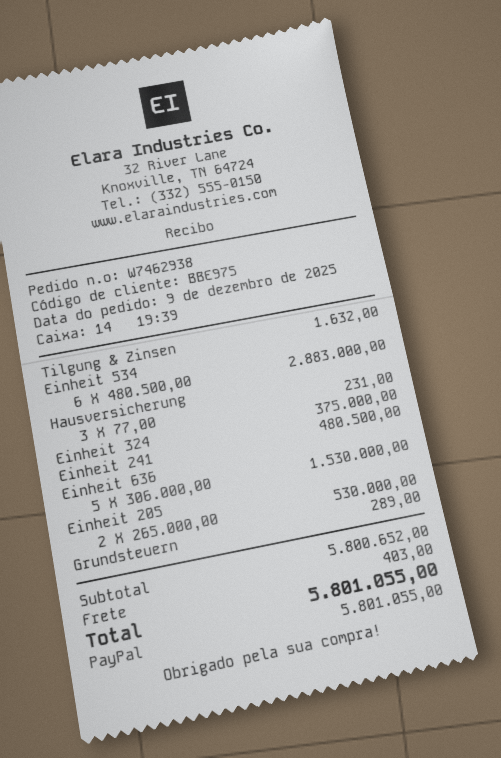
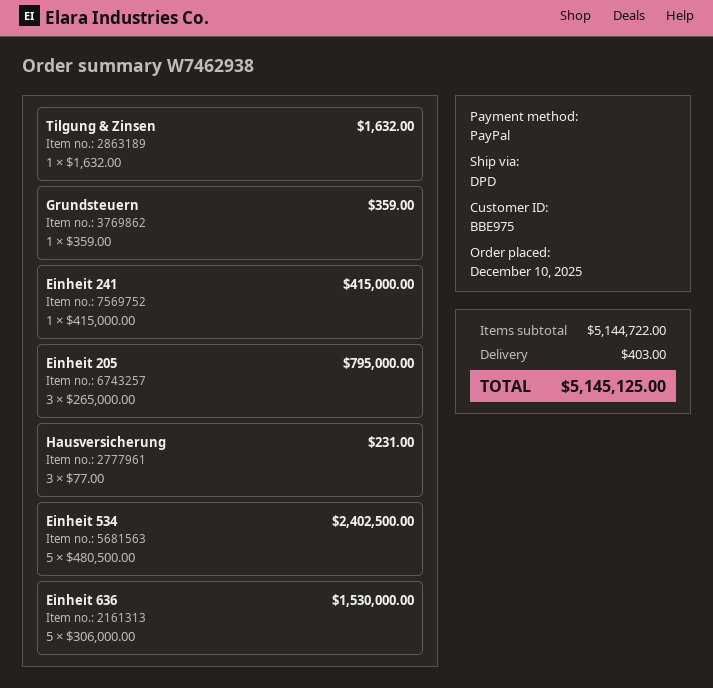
order date: 2025-12-09 -> 2025-12-10
Einheit 534: 6 x 480500.00 = 2883000.00 -> 5 x 480500.00 = 2402500.00
Einheit 324: 1 x 375000.00 = 375000.00 -> none
Einheit 241: 1 x 480500.00 = 480500.00 -> 1 x 415000.00 = 415000.00
Einheit 205: 2 x 265000.00 = 530000.00 -> 3 x 265000.00 = 795000.00
Grundsteuern: 1 x 289.00 = 289.00 -> 1 x 359.00 = 359.00
subtotal: 5800652.00 -> 5144722.00
total: 5801055.00 -> 5145125.00

